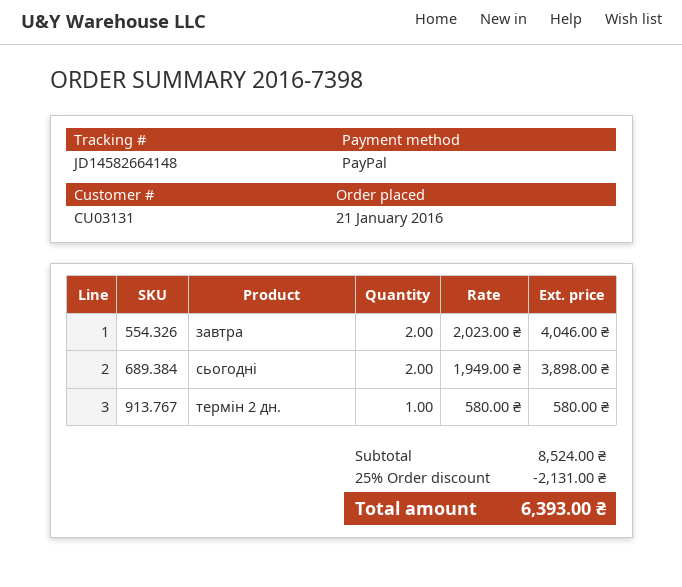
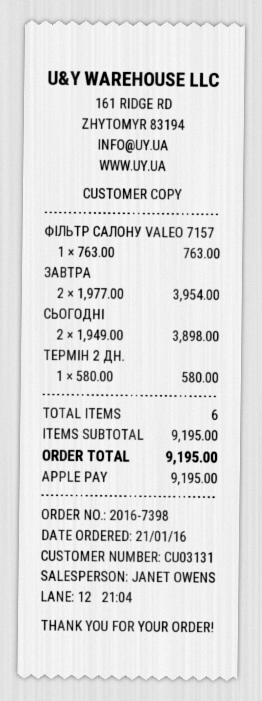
payment method: PayPal -> Apple Pay
завтра: 2 x 2023.00 = 4046.00 -> 2 x 1977.00 = 3954.00
ФІЛЬТР САЛОНУ VALEO 7157: none -> 1 x 763.00 = 763.00
subtotal: 8524.00 -> 9195.00
discount: 25% = 2131.00 -> none
total: 6393.00 -> 9195.00

